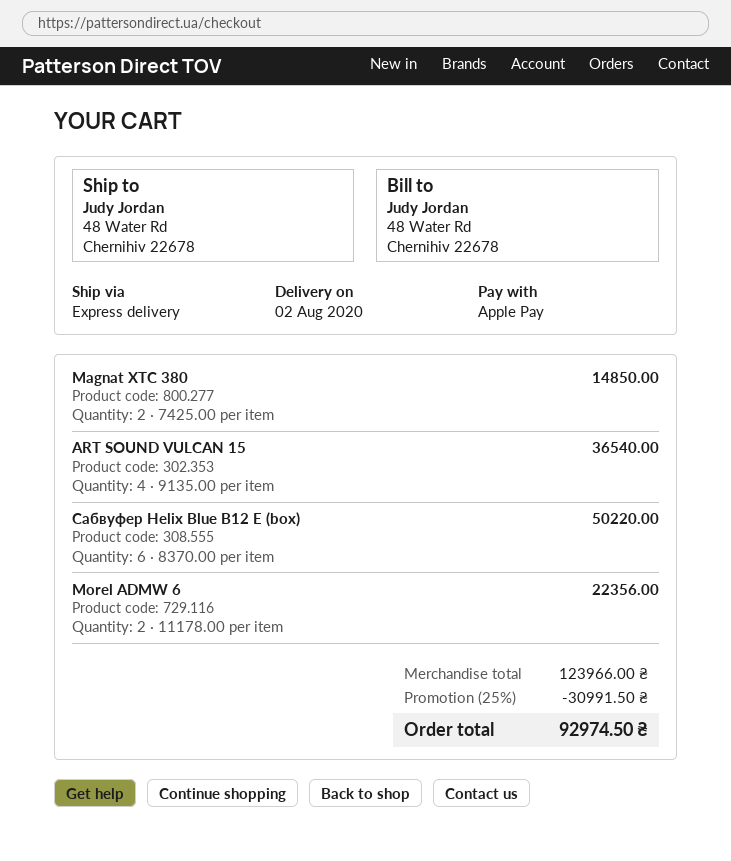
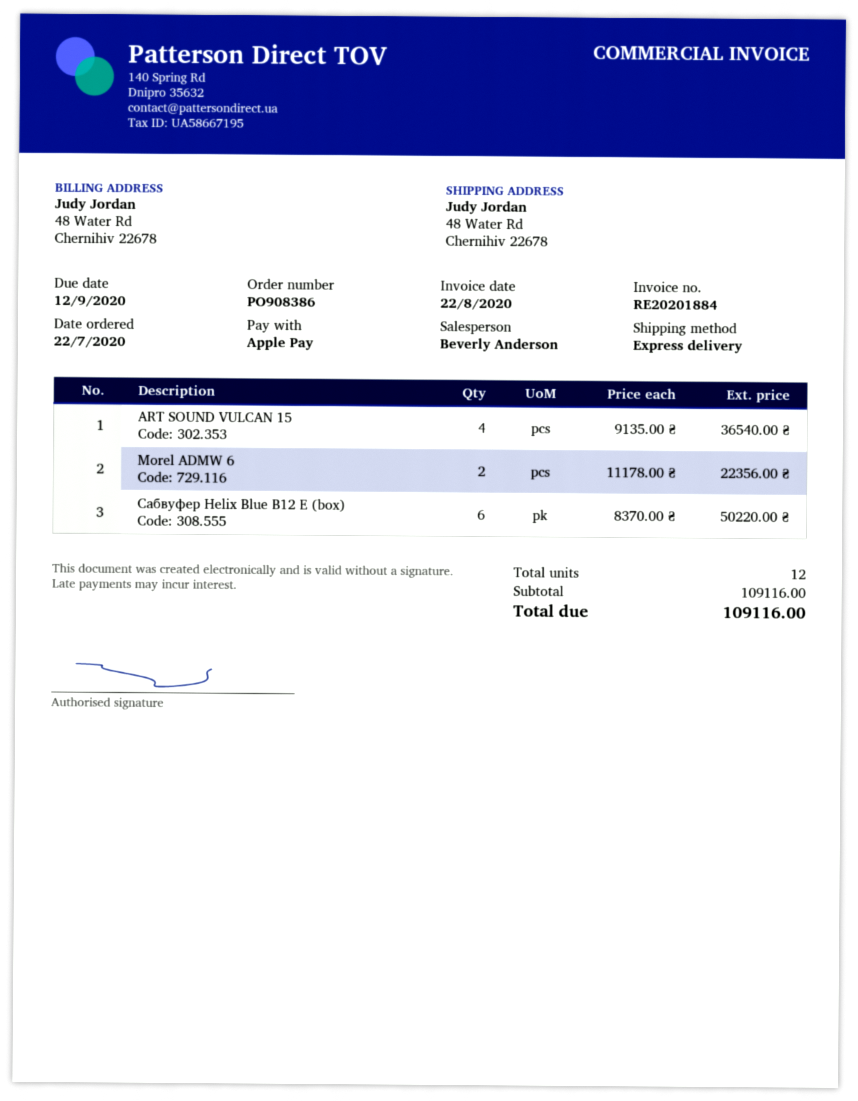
Magnat XTC 380: 2 x 7425.00 = 14850.00 -> none
subtotal: 123966.00 -> 109116.00
discount: 25% = 30991.50 -> none
total: 92974.50 -> 109116.00

